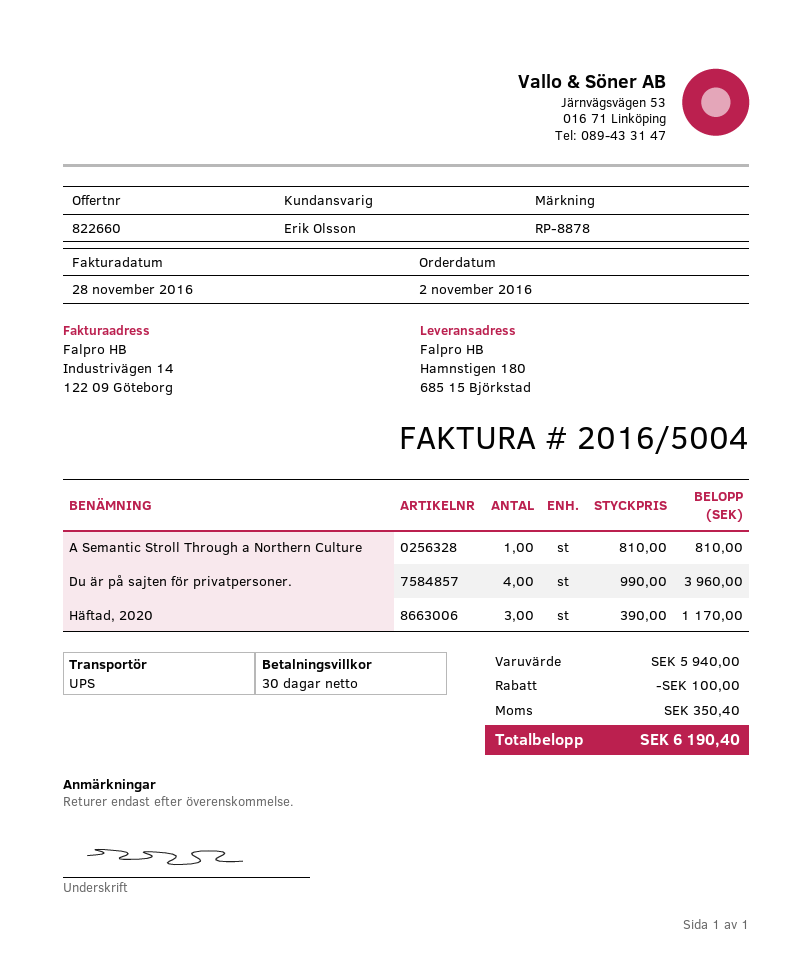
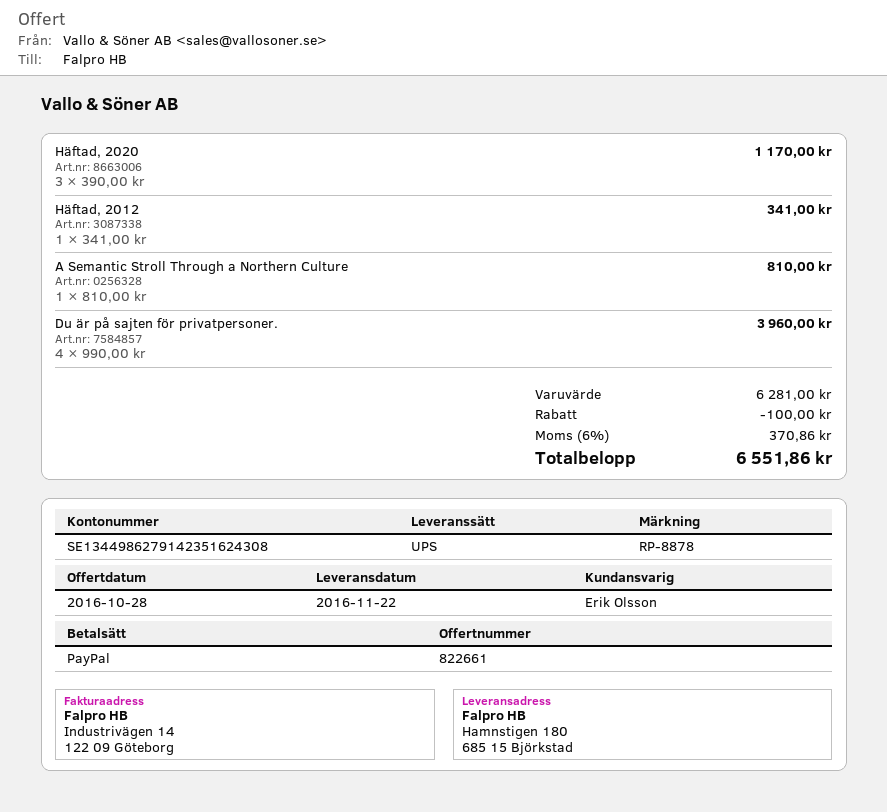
quote number: 822660 -> 822661
Häftad, 2012: none -> 1 x 341.00 = 341.00
subtotal: 5940.00 -> 6281.00
tax: 350.40 -> 370.86
total: 6190.40 -> 6551.86

